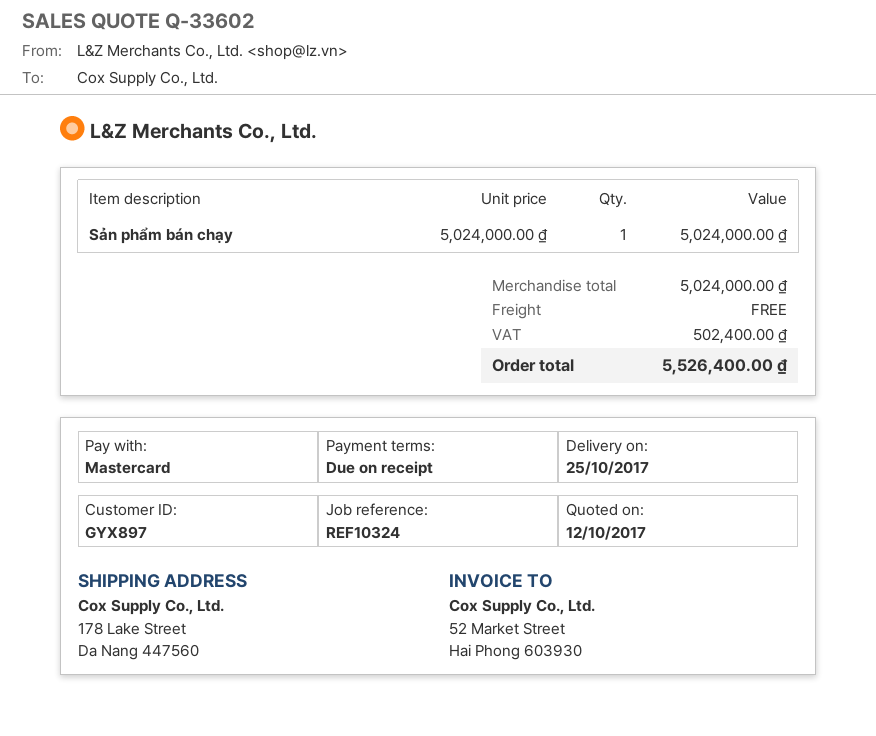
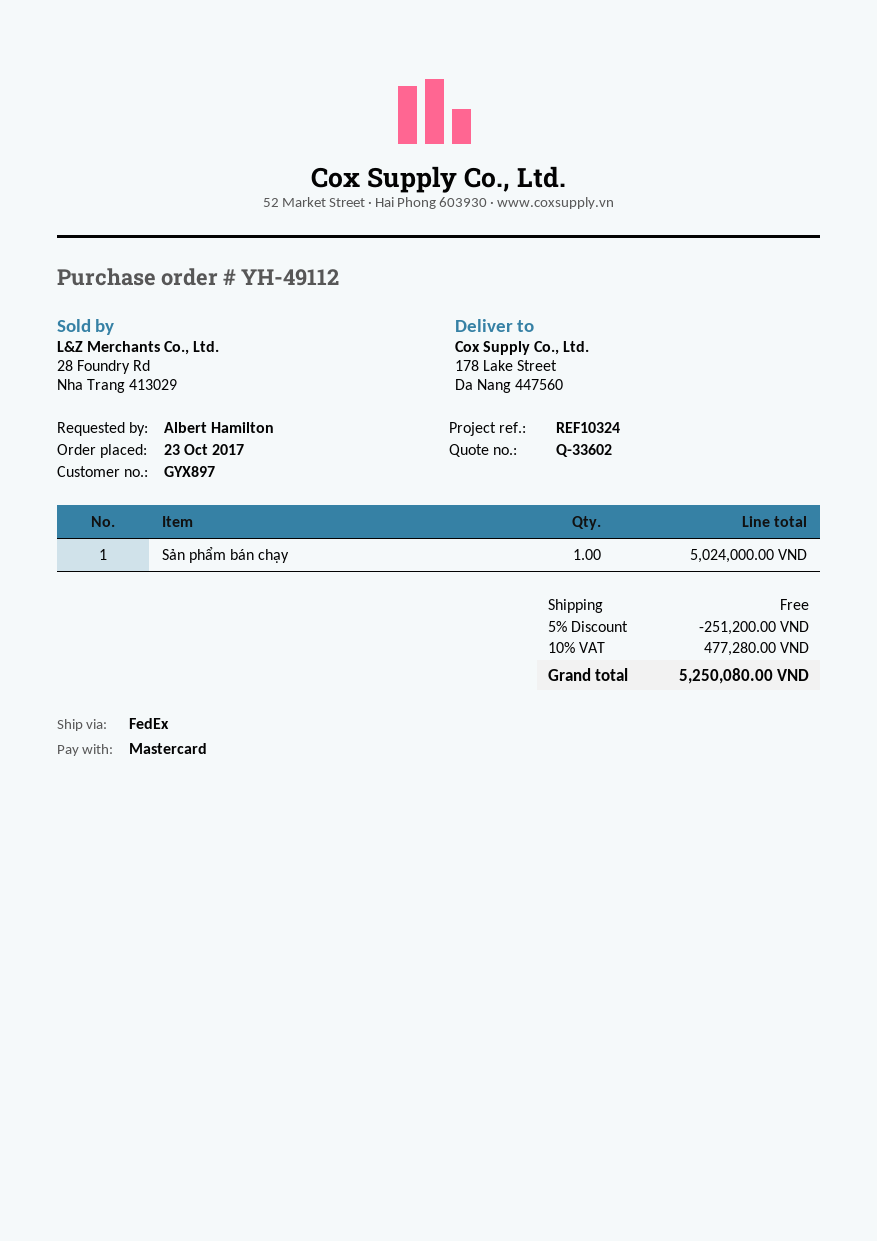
discount: none -> 5% = 251200.00
tax: 502400.00 -> 477280.00
total: 5526400.00 -> 5250080.00

